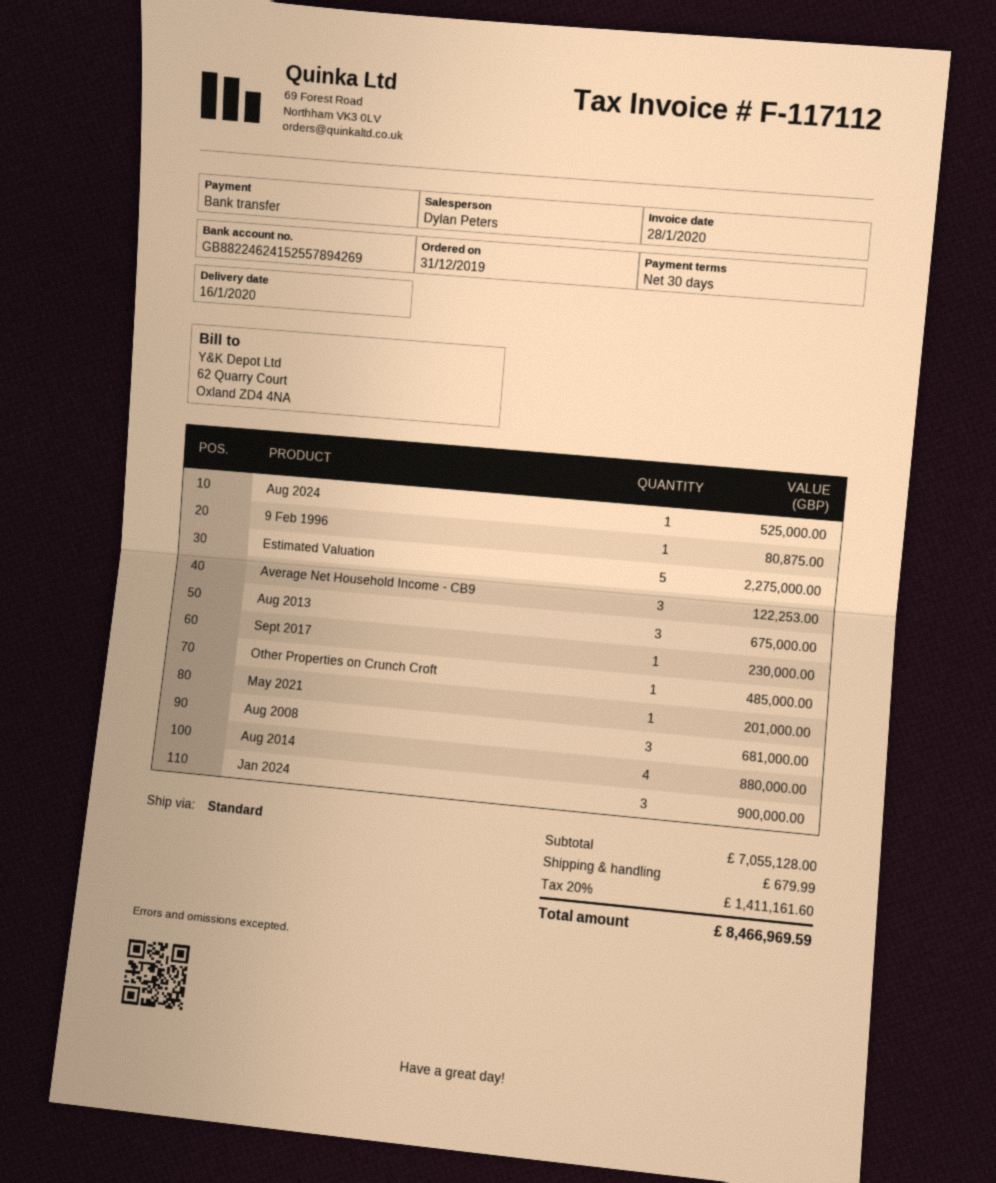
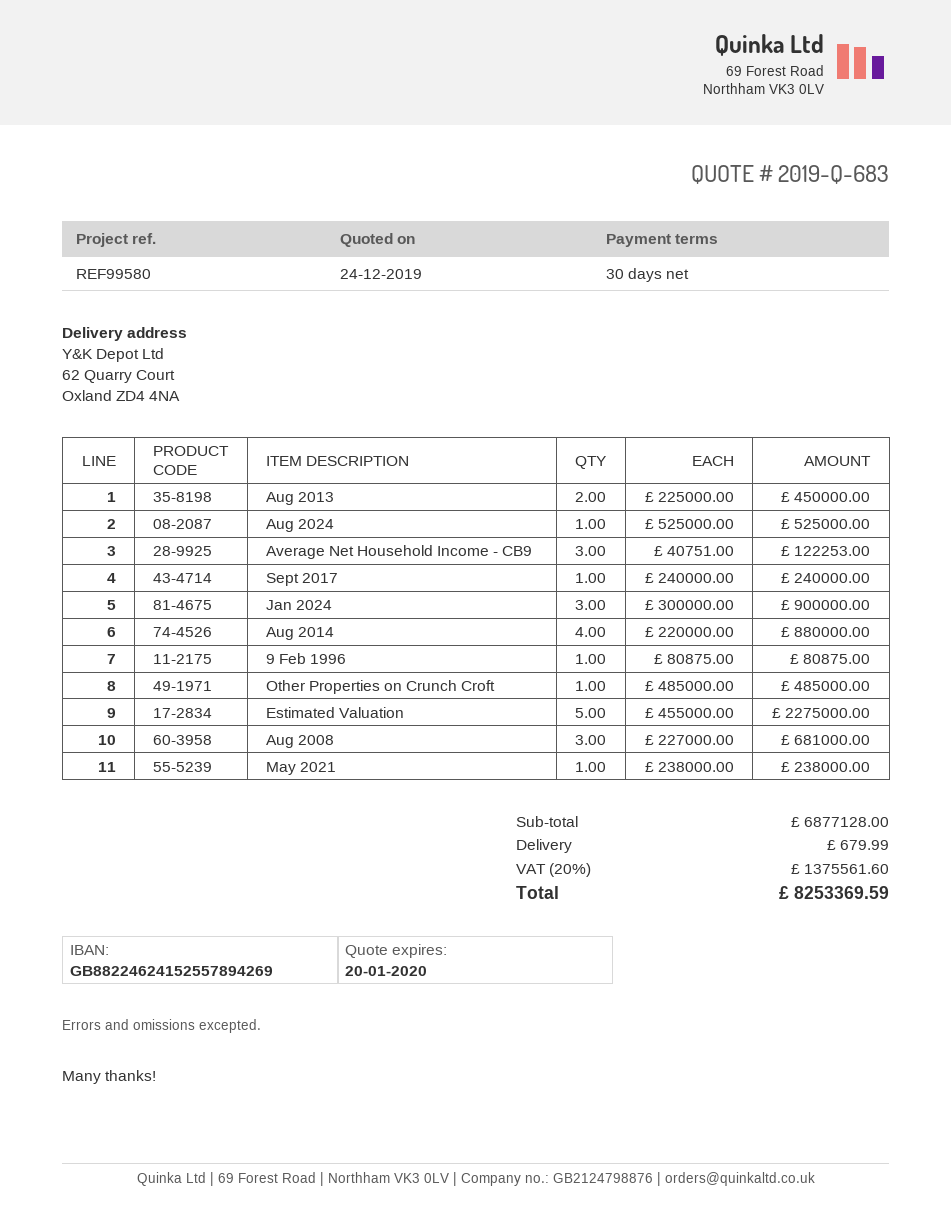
Aug 2013: 3 for 675000.00 -> 2 for 450000.00
Sept 2017: 1 for 230000.00 -> 1 for 240000.00
May 2021: 1 for 201000.00 -> 1 for 238000.00
subtotal: 7055128.00 -> 6877128.00
tax: 20% = 1411161.60 -> 20% = 1375561.60
total: 8466969.59 -> 8253369.59

